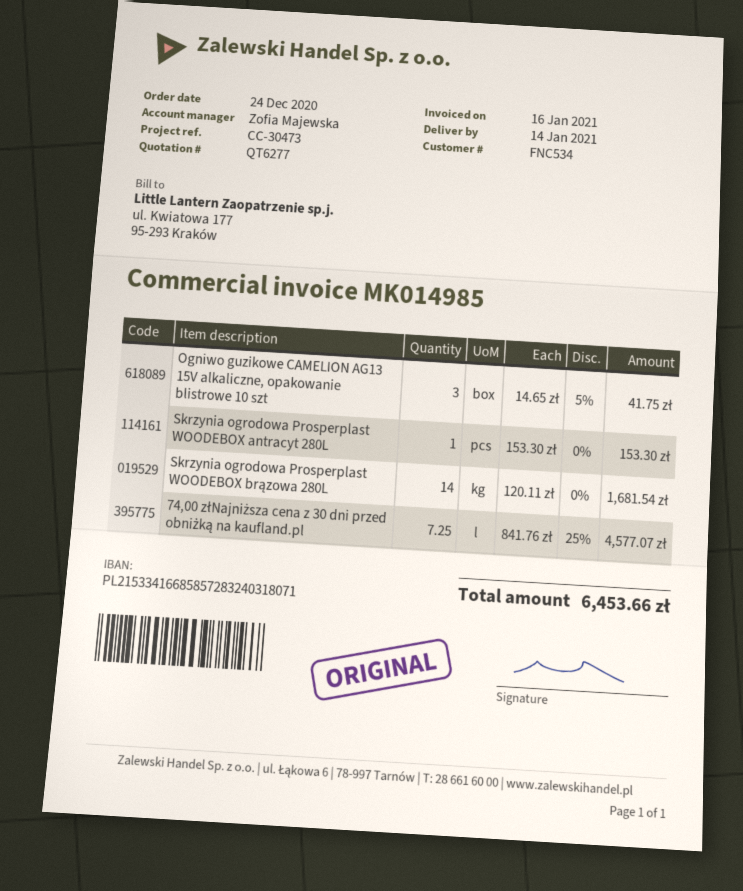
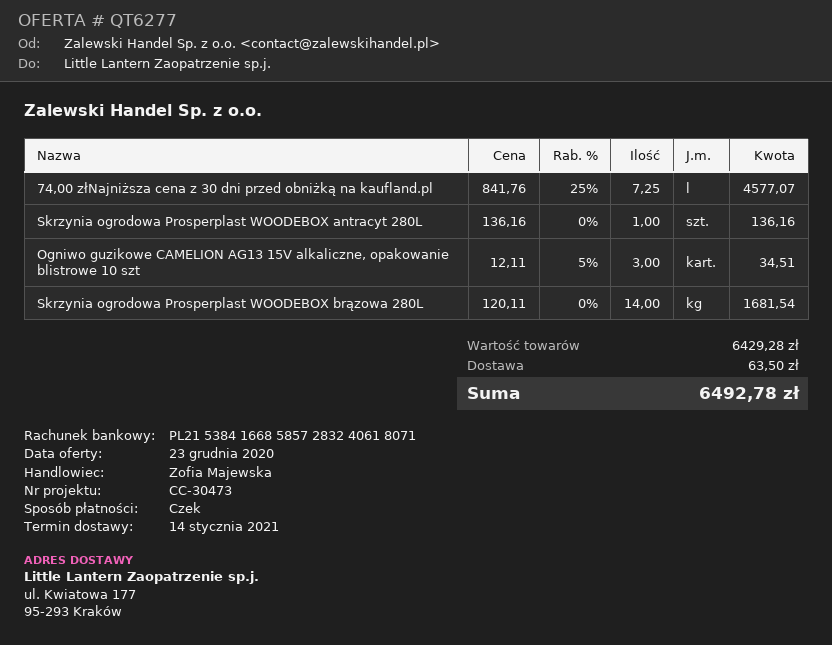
bank account: PL21533416685857283240318071 -> PL21538416685857283240618071
Ogniwo guzikowe CAMELION AG13 15V alkaliczne, opakowanie blistrowe 10 szt: 3 x 14.65 - 5% = 41.75 -> 3 x 12.11 - 5% = 34.51
Skrzynia ogrodowa Prosperplast WOODEBOX antracyt 280L: 1 x 153.30 = 153.30 -> 1 x 136.16 = 136.16
shipping: none -> 63.50
total: 6453.66 -> 6492.78

